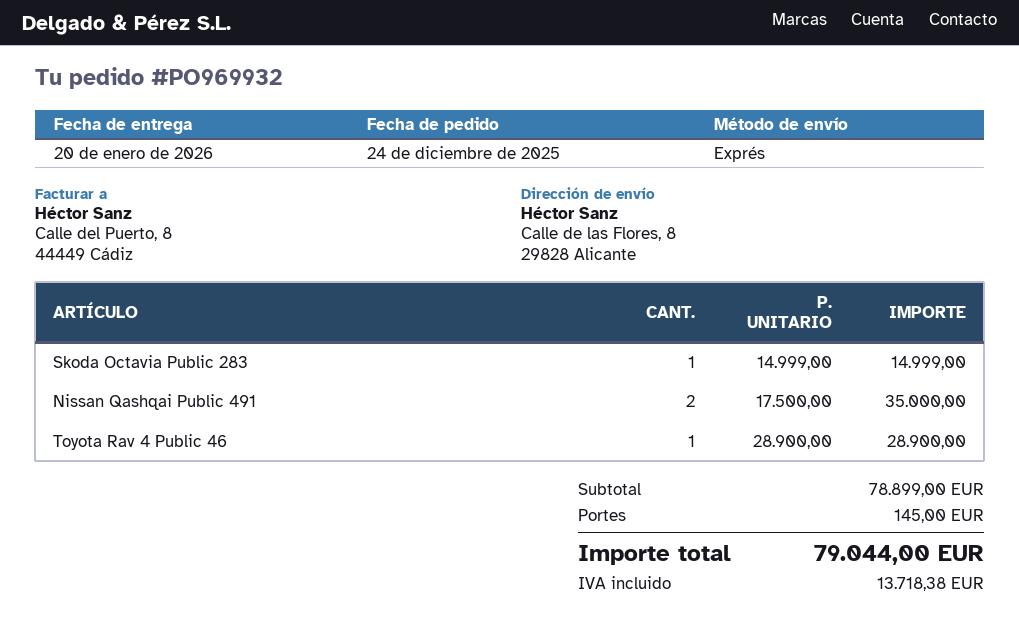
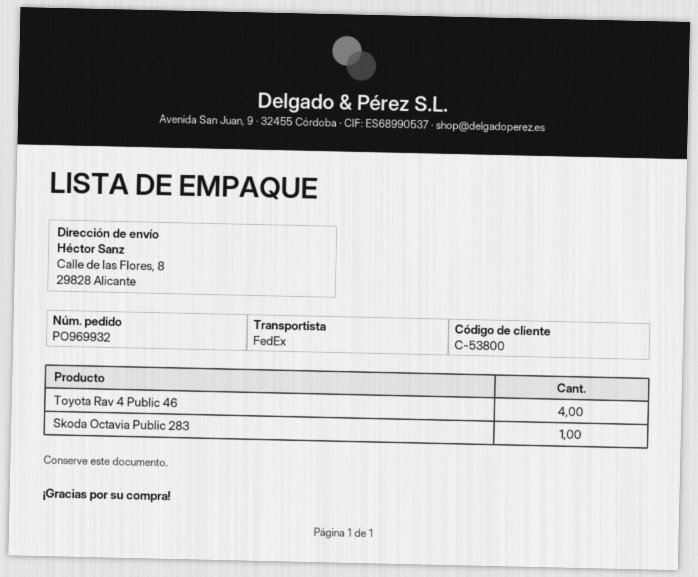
shipping method: express -> FedEx
Nissan Qashqai Public 491: 2 -> none
Toyota Rav 4 Public 46: 1 -> 4

